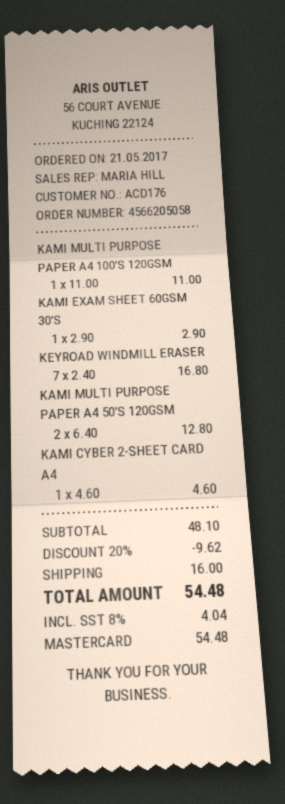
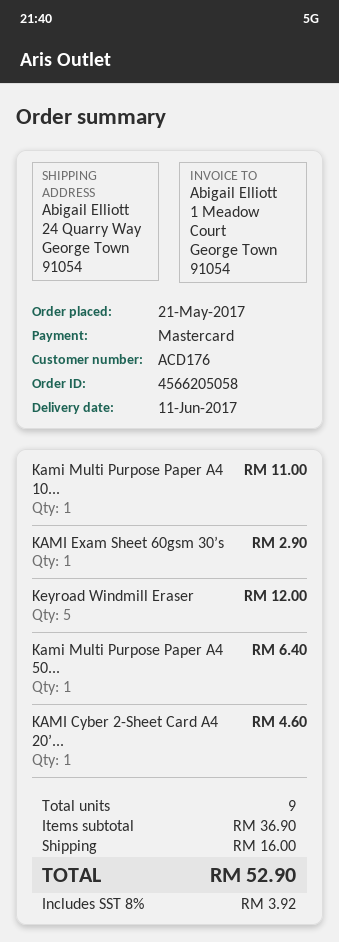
KEYROAD WINDMILL ERASER: 7 for 16.80 -> 5 for 12.00
KAMI MULTI PURPOSE PAPER A4 50’S 120GSM: 2 for 12.80 -> 1 for 6.40
subtotal: 48.10 -> 36.90
discount: 20% = 9.62 -> none
tax: 8% = 4.04 -> 8% = 3.92
total: 54.48 -> 52.90

